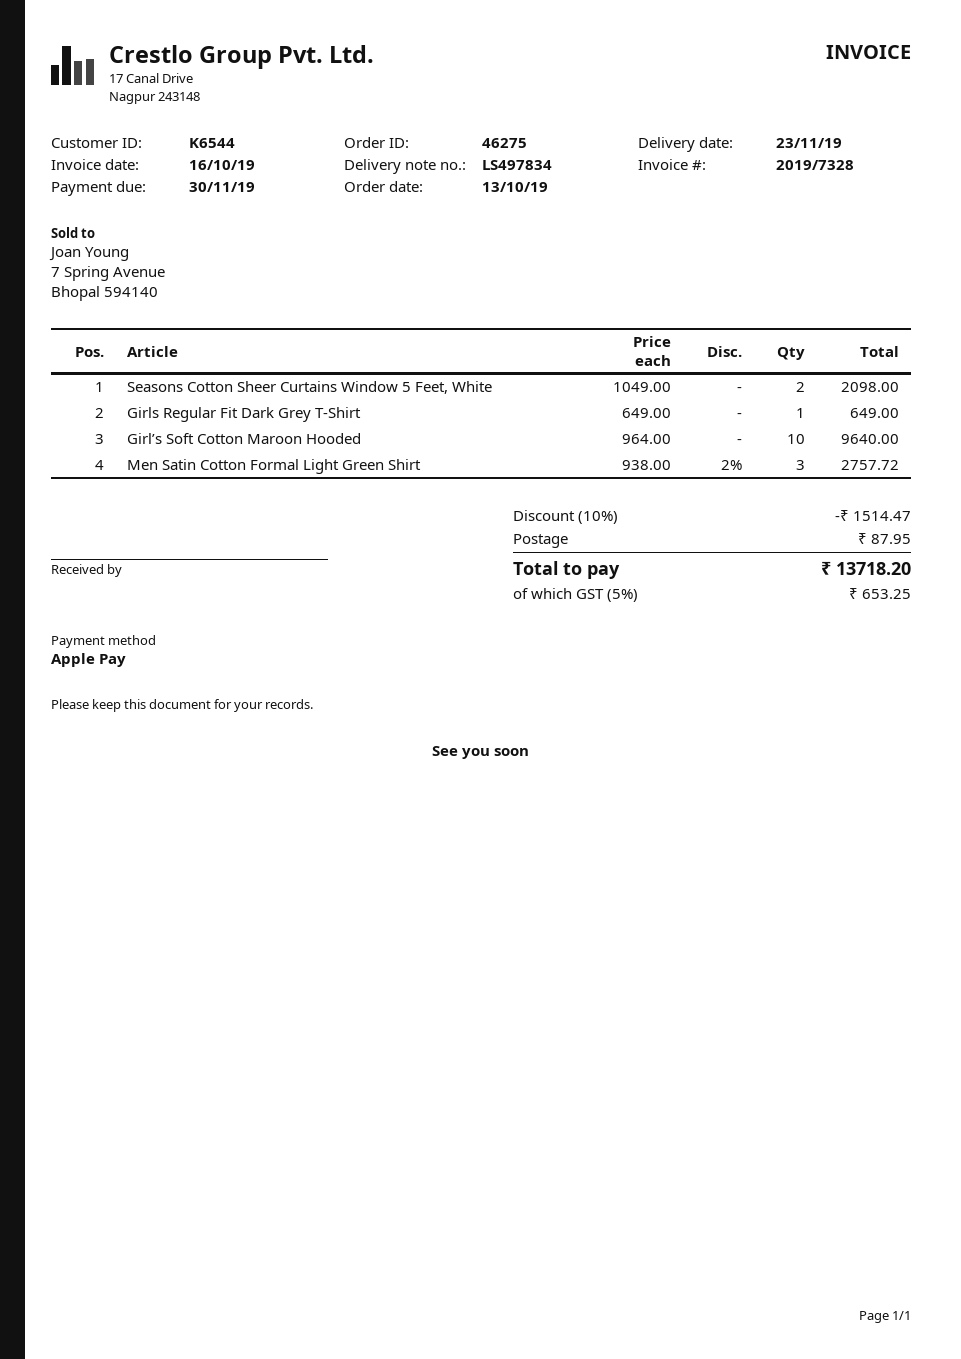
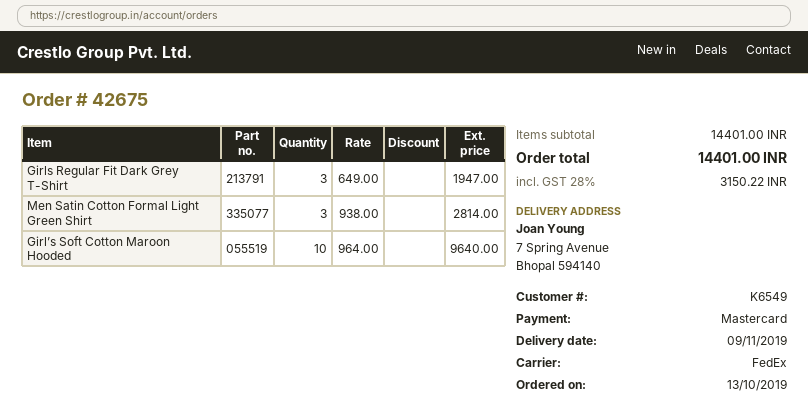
order number: 46275 -> 42675
delivery date: 2019-11-23 -> 2019-11-09
customer number: K6544 -> K6549
payment method: Apple Pay -> Mastercard
Seasons Cotton Sheer Curtains Window 5 Feet, White: 2 x 1049.00 = 2098.00 -> none
Girls Regular Fit Dark Grey T-Shirt: 1 x 649.00 = 649.00 -> 3 x 649.00 = 1947.00
Men Satin Cotton Formal Light Green Shirt: 3 x 938.00 - 2% = 2757.72 -> 3 x 938.00 = 2814.00
discount: 10% = 1514.47 -> none
shipping: 87.95 -> none
tax: 5% = 653.25 -> 28% = 3150.22
total: 13718.20 -> 14401.00

